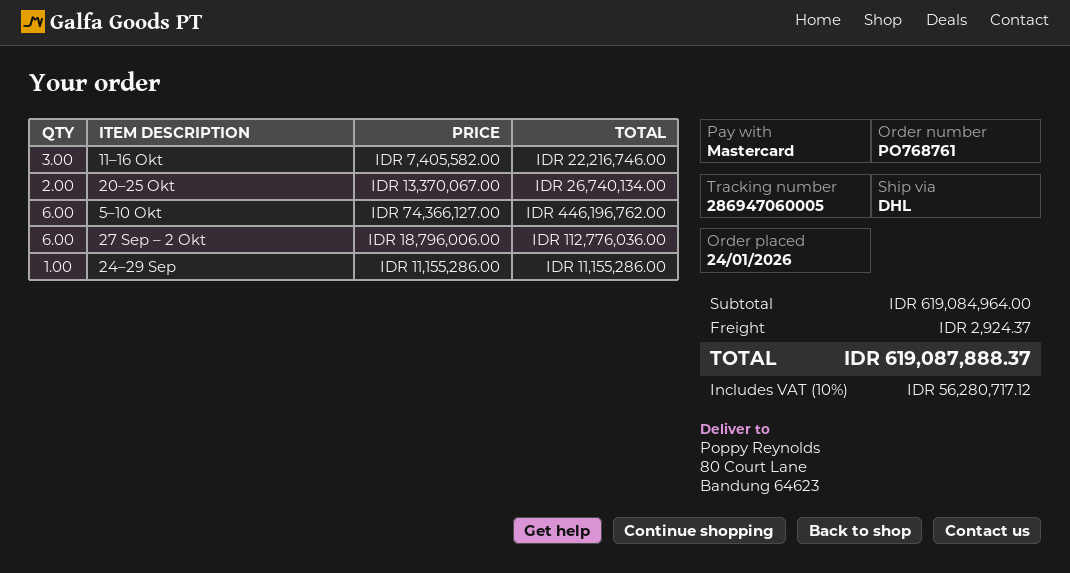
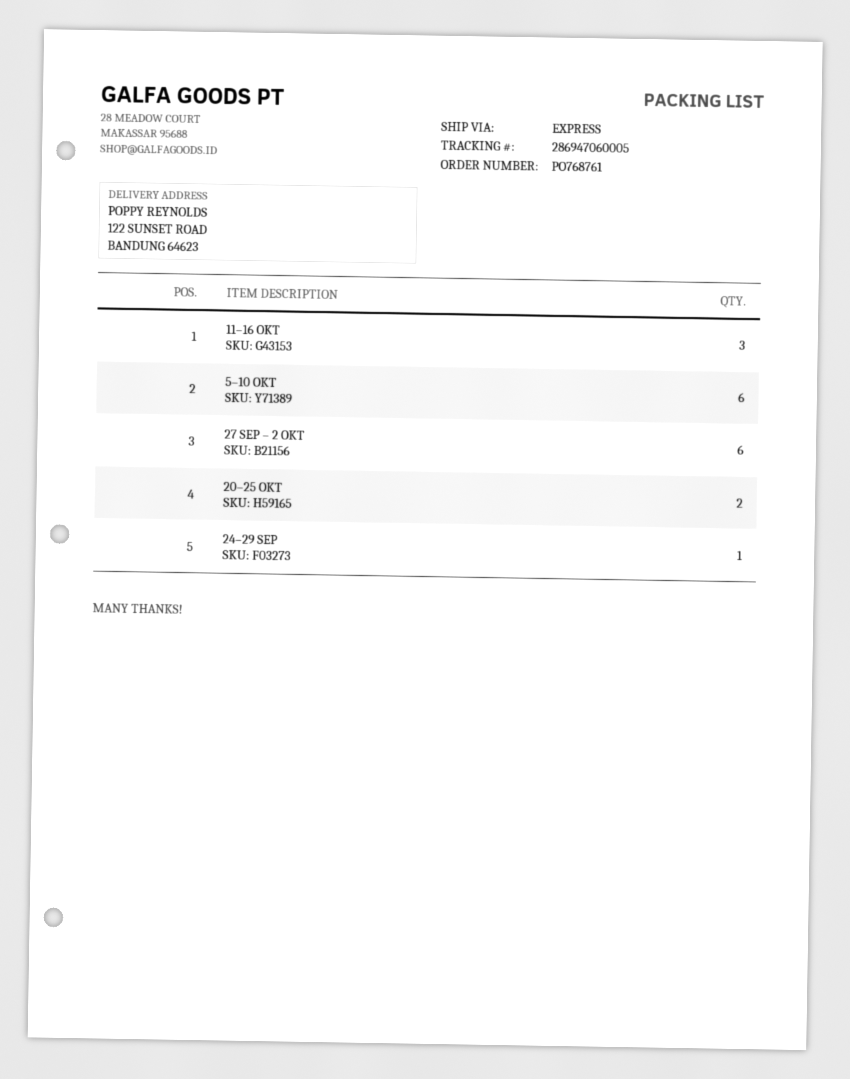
shipping method: DHL -> express
ship to: 80 Court Lane, Bandung 64623 -> 122 SUNSET ROAD, BANDUNG 64623

